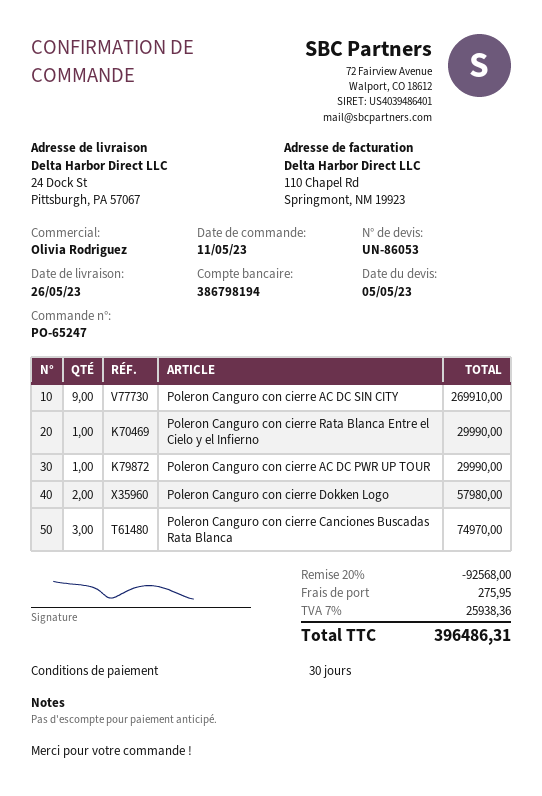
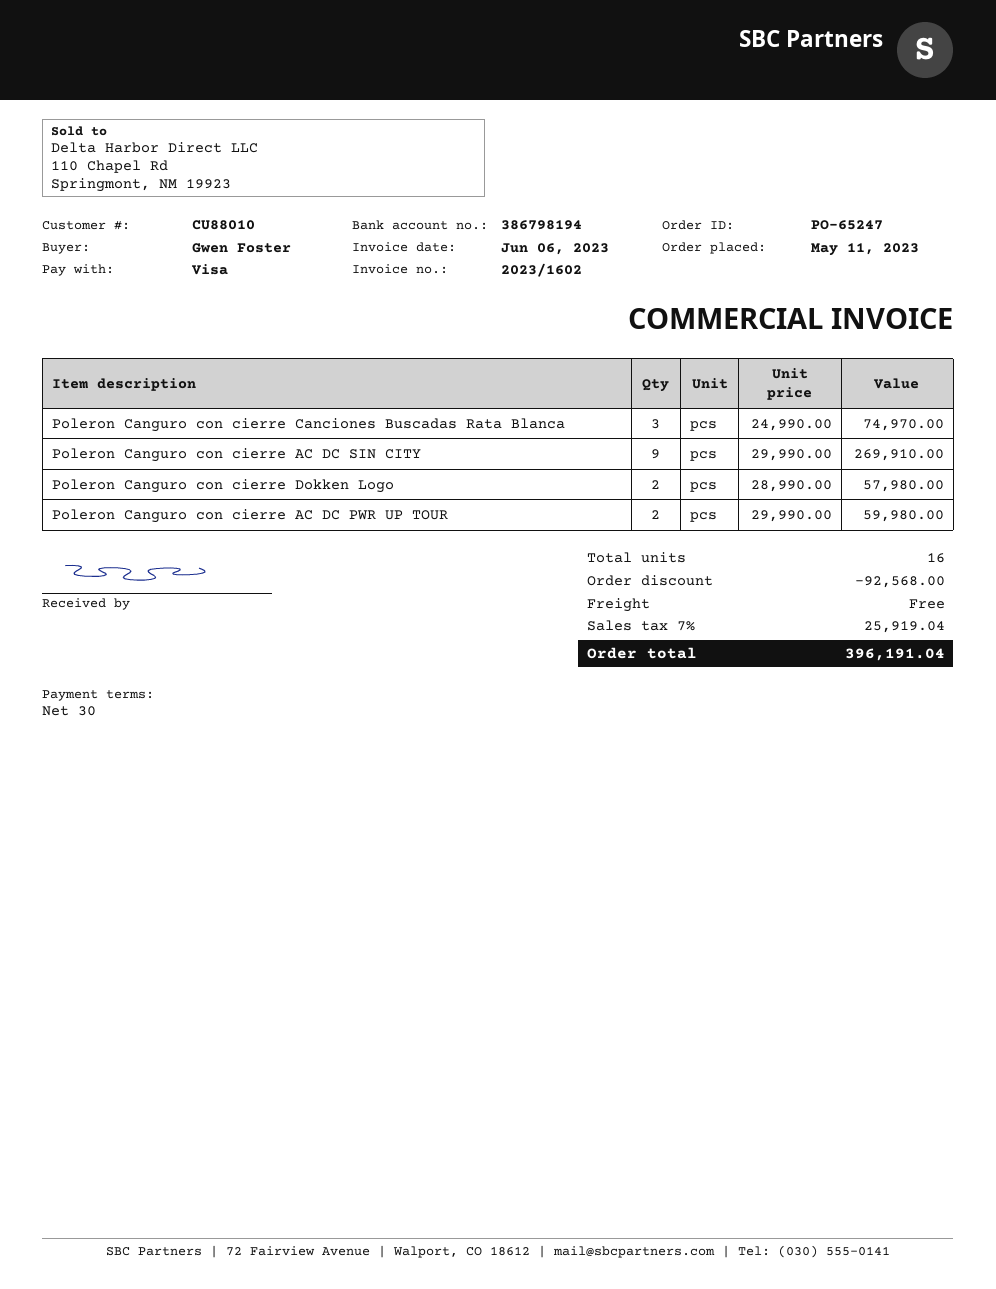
Poleron Canguro con cierre Rata Blanca Entre el Cielo y el Infierno: 1 for 29990.00 -> none
Poleron Canguro con cierre AC DC PWR UP TOUR: 1 for 29990.00 -> 2 for 59980.00
shipping: 275.95 -> 0.00
tax: 7% = 25938.36 -> 7% = 25919.04
total: 396486.31 -> 396191.04

